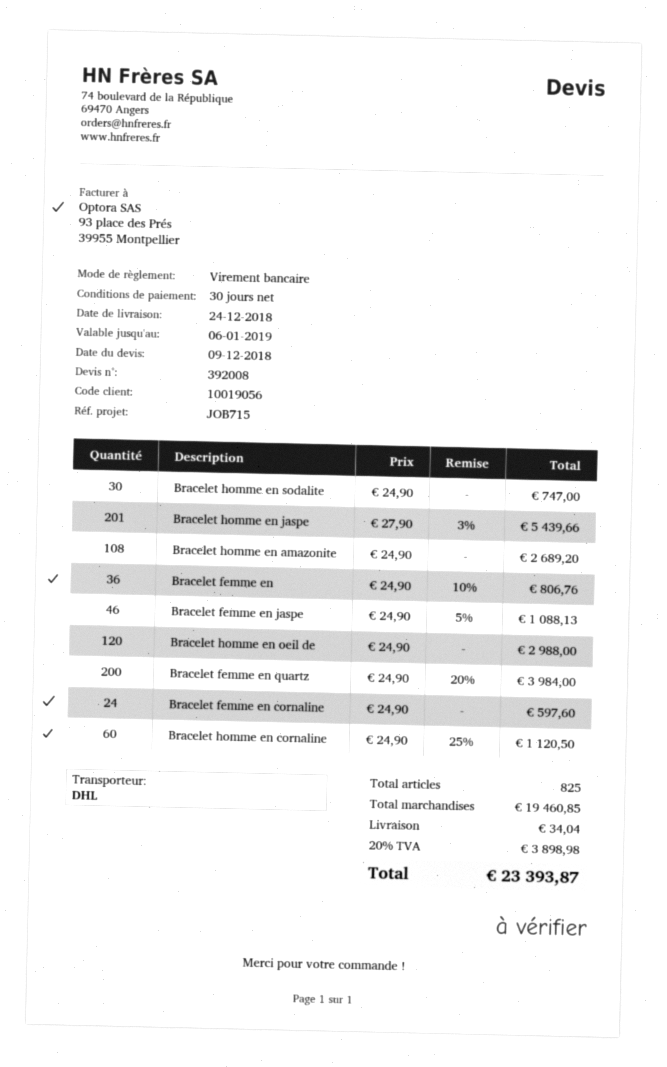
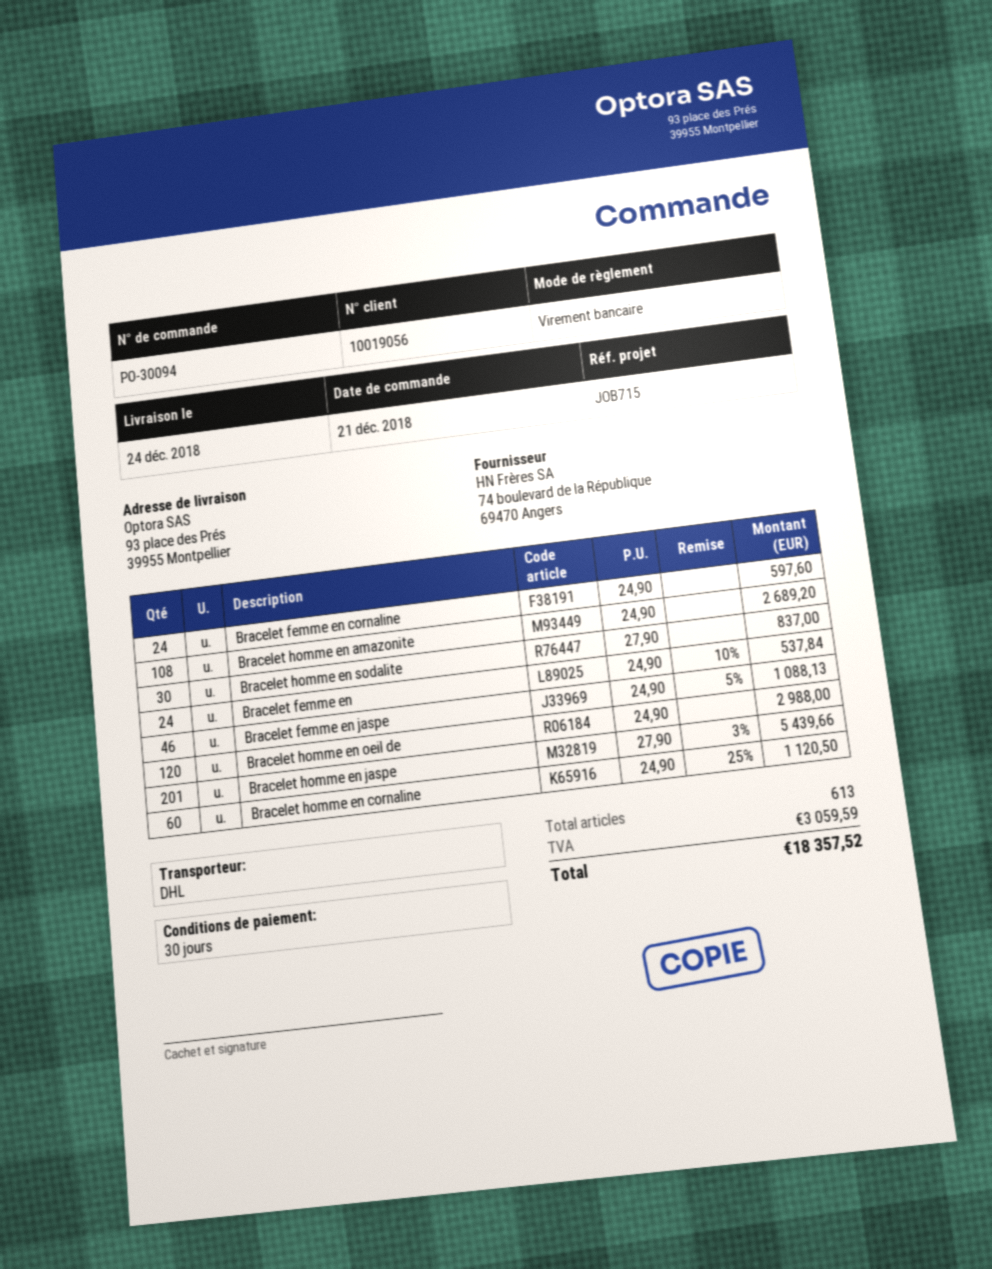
Bracelet homme en sodalite: 30 x 24.90 = 747.00 -> 30 x 27.90 = 837.00
Bracelet femme en: 36 x 24.90 - 10% = 806.76 -> 24 x 24.90 - 10% = 537.84
Bracelet femme en quartz: 200 x 24.90 - 20% = 3984.00 -> none
total quantity: 825 -> 613
shipping: 34.04 -> none
tax: 3898.98 -> 3059.59
total: 23393.87 -> 18357.52

